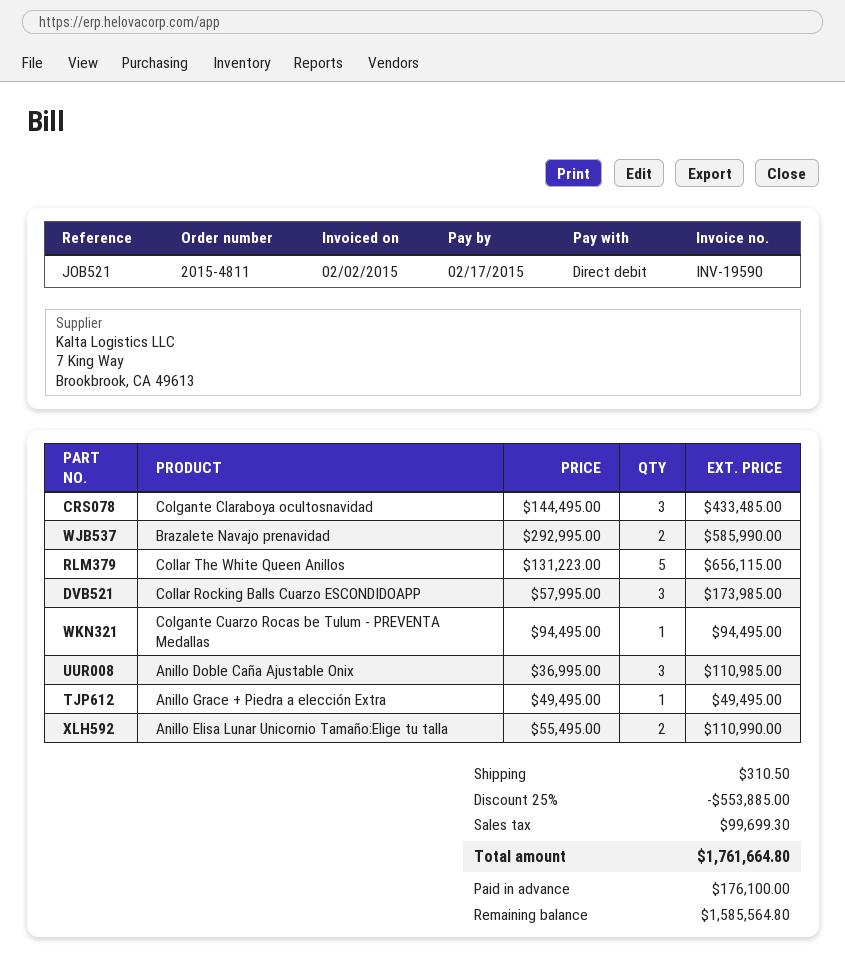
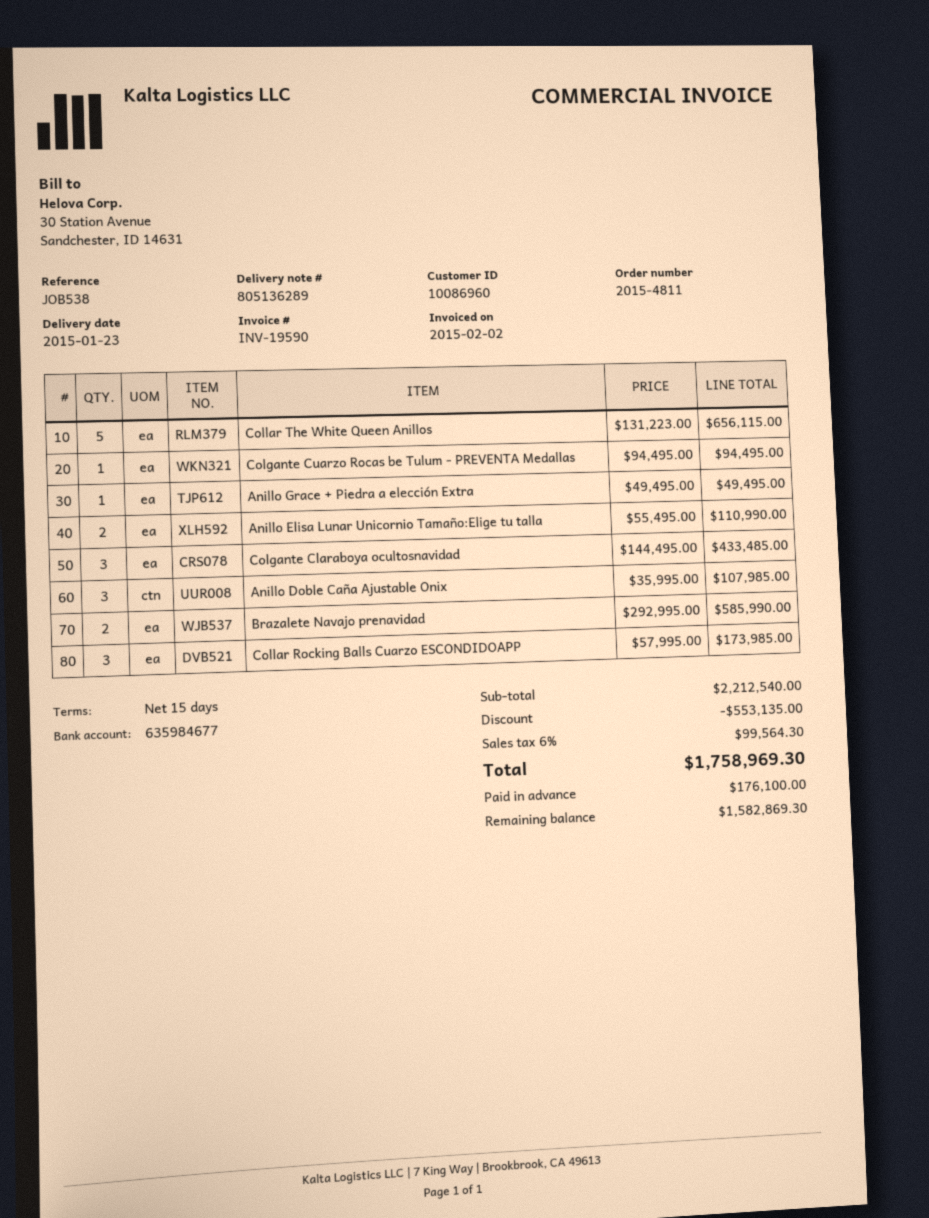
reference: JOB521 -> JOB538
Anillo Doble Caña Ajustable Onix: 3 x 36995.00 = 110985.00 -> 3 x 35995.00 = 107985.00
discount: 553885.00 -> 553135.00
shipping: 310.50 -> none
tax: 99699.30 -> 99564.30
total: 1761664.80 -> 1758969.30
balance: 1585564.80 -> 1582869.30

